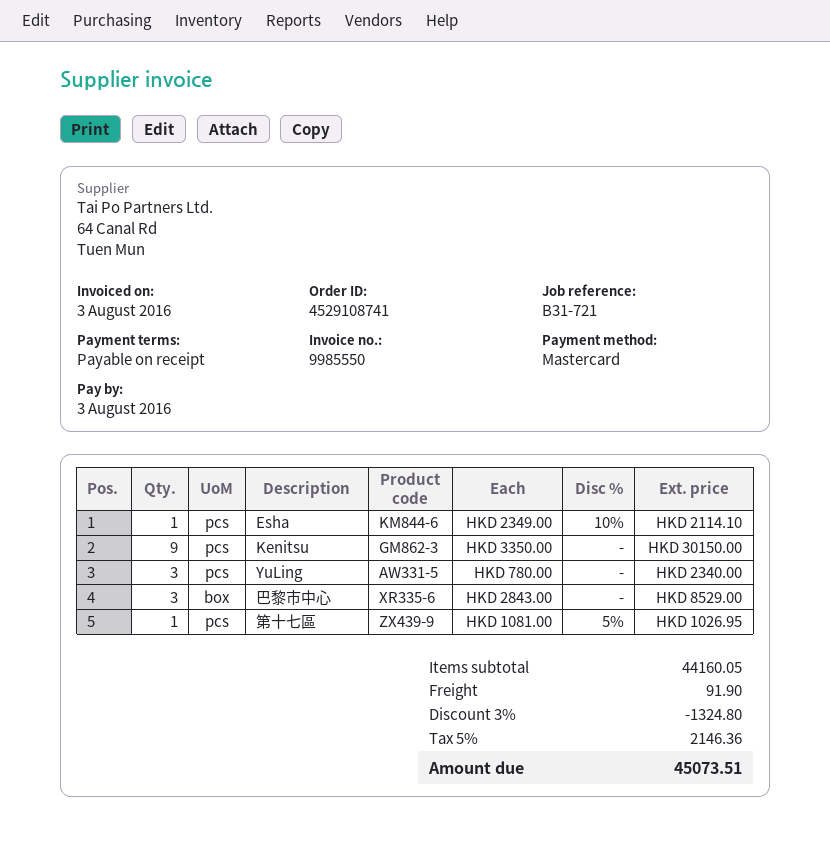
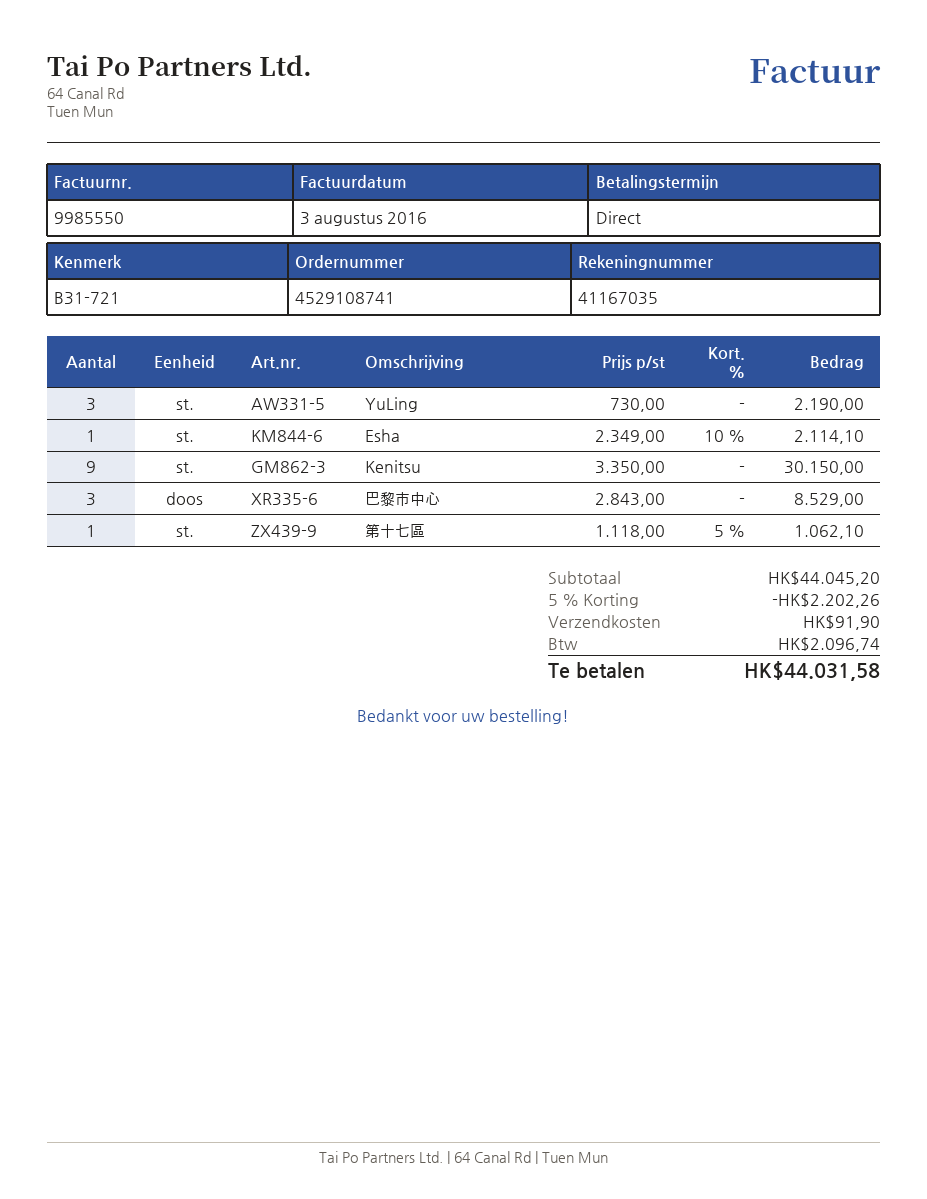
YuLing: 3 x 780.00 = 2340.00 -> 3 x 730.00 = 2190.00
第十七區: 1 x 1081.00 - 5% = 1026.95 -> 1 x 1118.00 - 5% = 1062.10
subtotal: 44160.05 -> 44045.20
discount: 3% = 1324.80 -> 5% = 2202.26
tax: 2146.36 -> 2096.74
total: 45073.51 -> 44031.58

